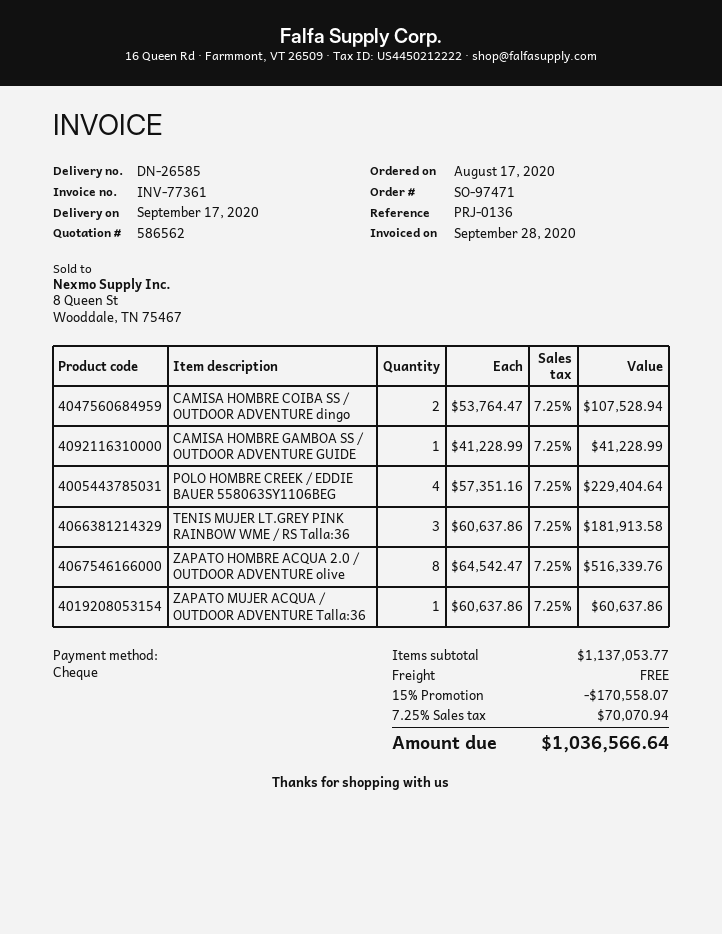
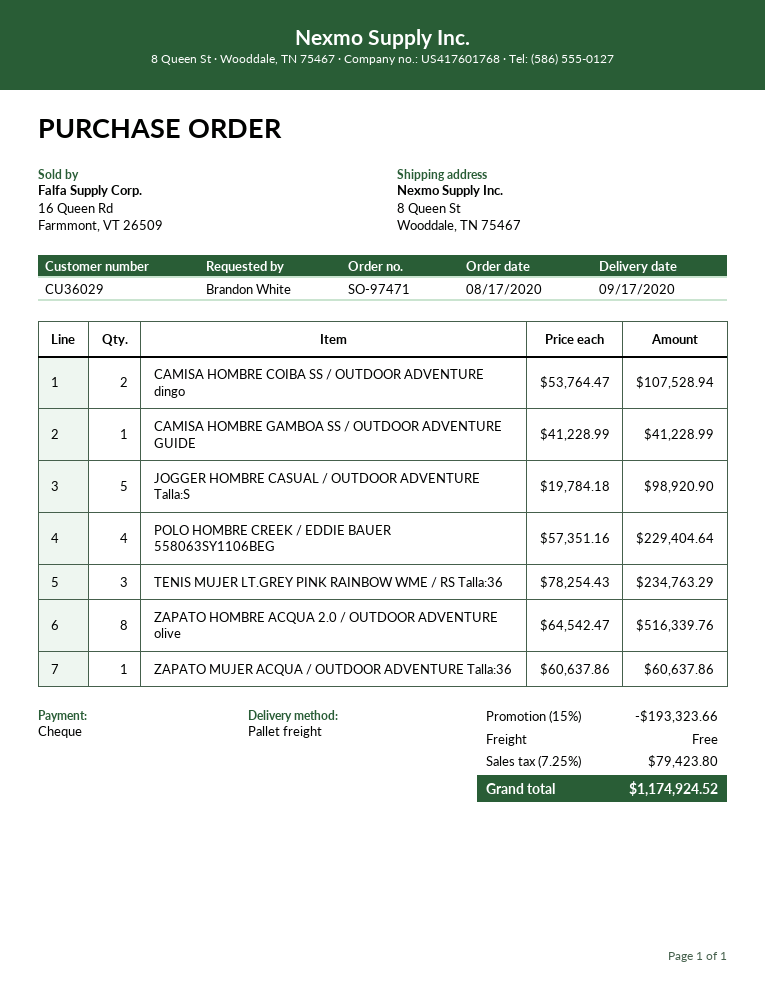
TENIS MUJER LT.GREY PINK RAINBOW WME / RS Talla:36: 3 x 60637.86 = 181913.58 -> 3 x 78254.43 = 234763.29
JOGGER HOMBRE CASUAL / OUTDOOR ADVENTURE Talla:S: none -> 5 x 19784.18 = 98920.90
discount: 15% = 170558.07 -> 15% = 193323.66
tax: 7.25% = 70070.94 -> 7.25% = 79423.80
total: 1036566.64 -> 1174924.52

